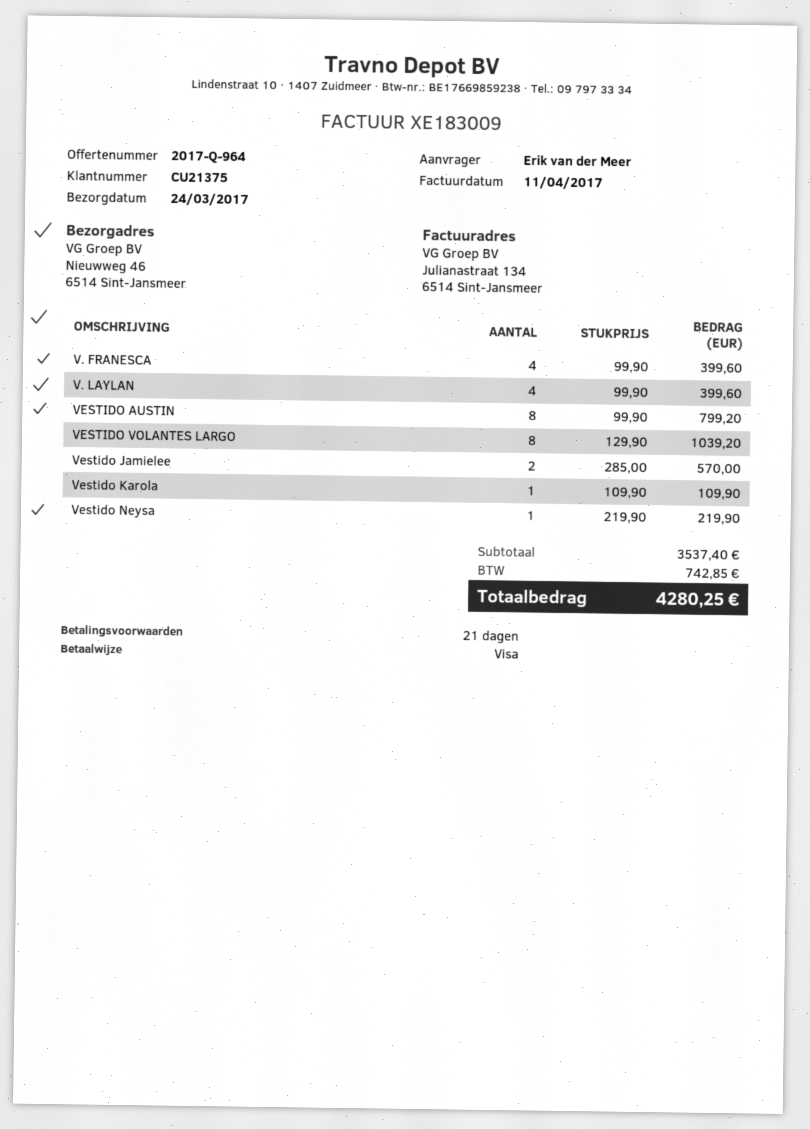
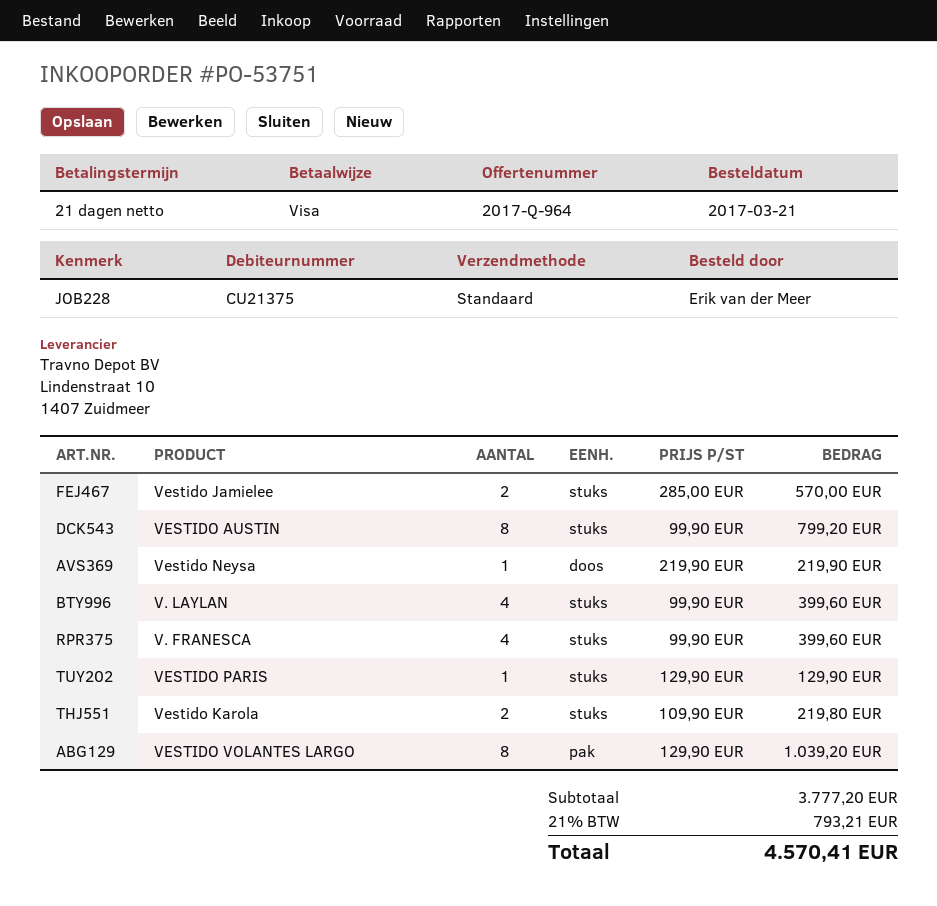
Vestido Karola: 1 x 109.90 = 109.90 -> 2 x 109.90 = 219.80
VESTIDO PARIS: none -> 1 x 129.90 = 129.90
subtotal: 3537.40 -> 3777.20
tax: 742.85 -> 793.21
total: 4280.25 -> 4570.41

